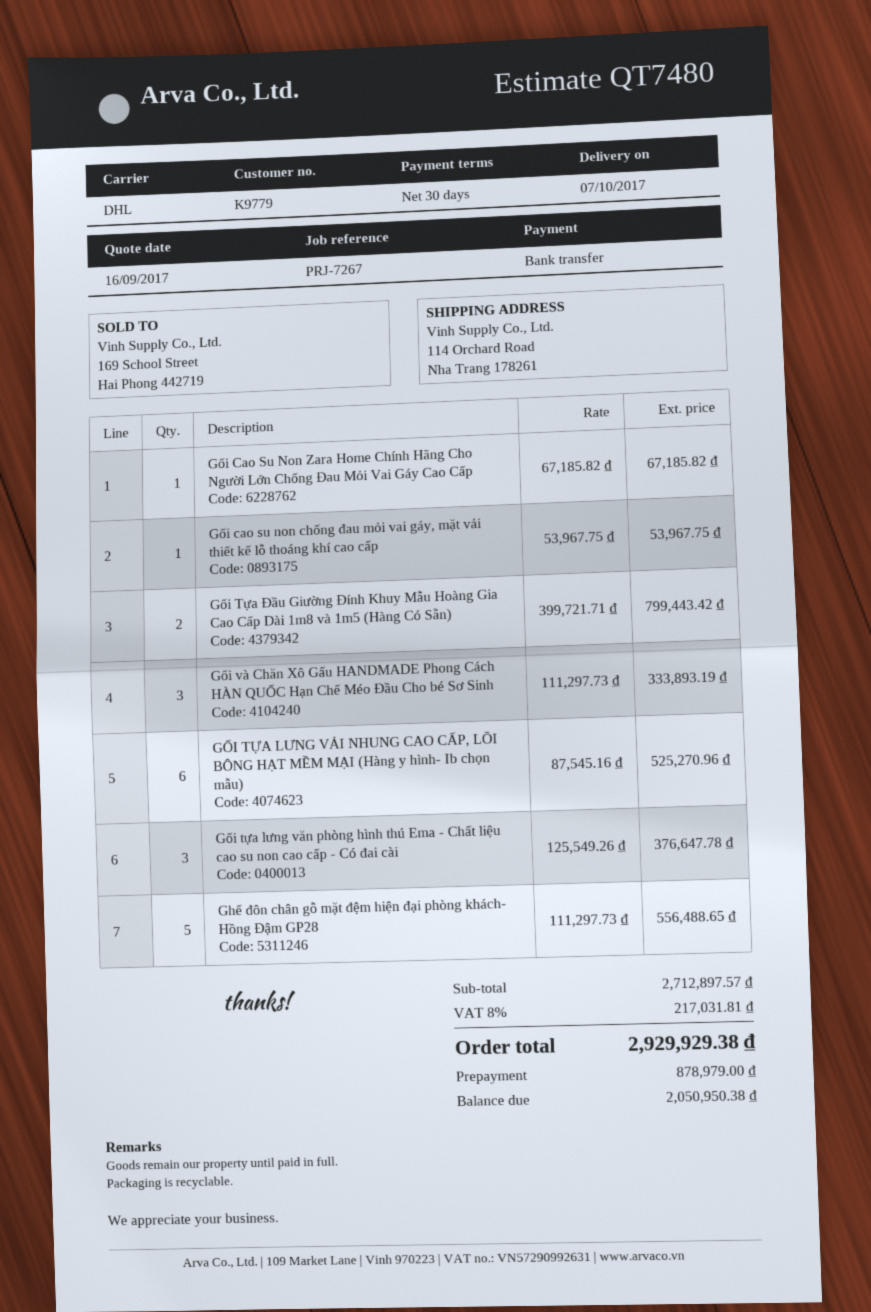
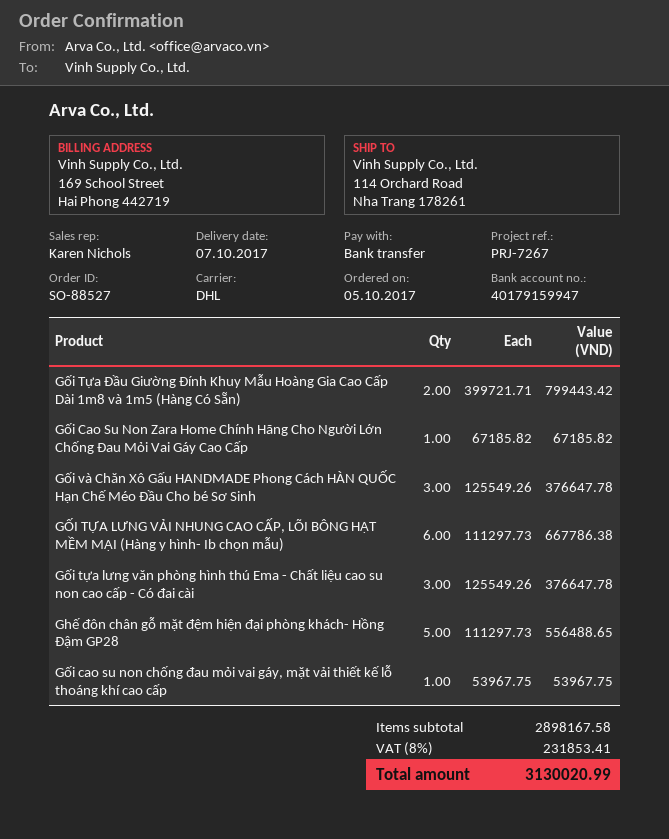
Gối và Chăn Xô Gấu HANDMADE Phong Cách HÀN QUỐC Hạn Chế Méo Đầu Cho bé Sơ Sinh: 3 x 111297.73 = 333893.19 -> 3 x 125549.26 = 376647.78
GỐI TỰA LƯNG VẢI NHUNG CAO CẤP, LÕI BÔNG HẠT MỀM MẠI (Hàng y hình- Ib chọn mẫu): 6 x 87545.16 = 525270.96 -> 6 x 111297.73 = 667786.38
subtotal: 2712897.57 -> 2898167.58
tax: 8% = 217031.81 -> 8% = 231853.41
total: 2929929.38 -> 3130020.99

